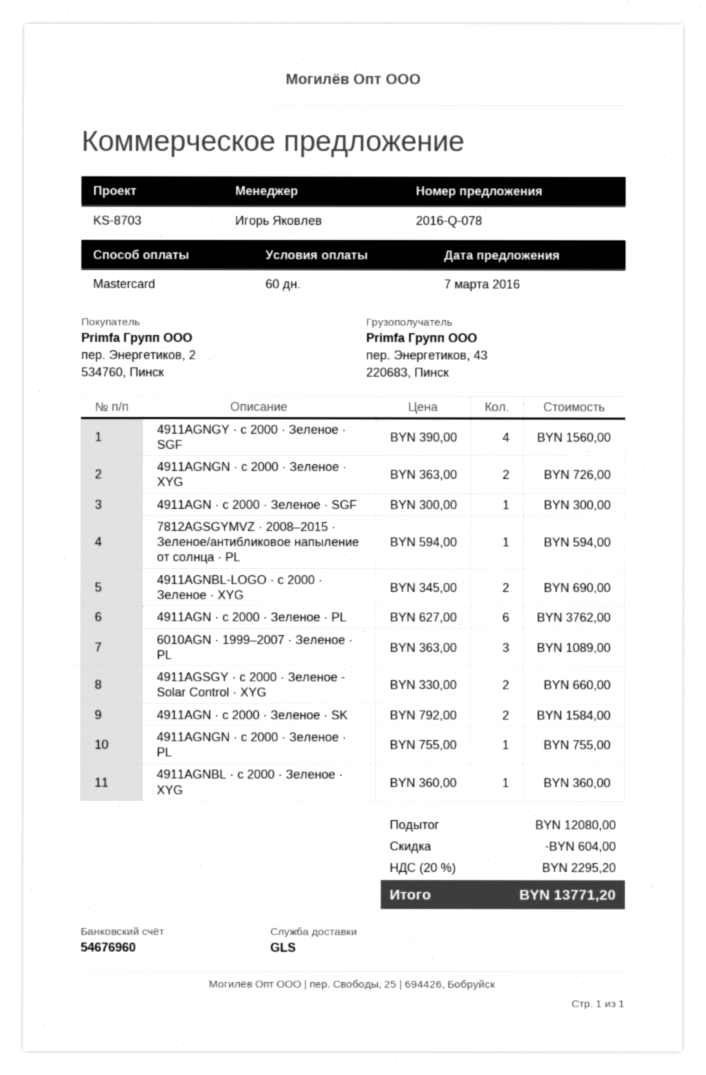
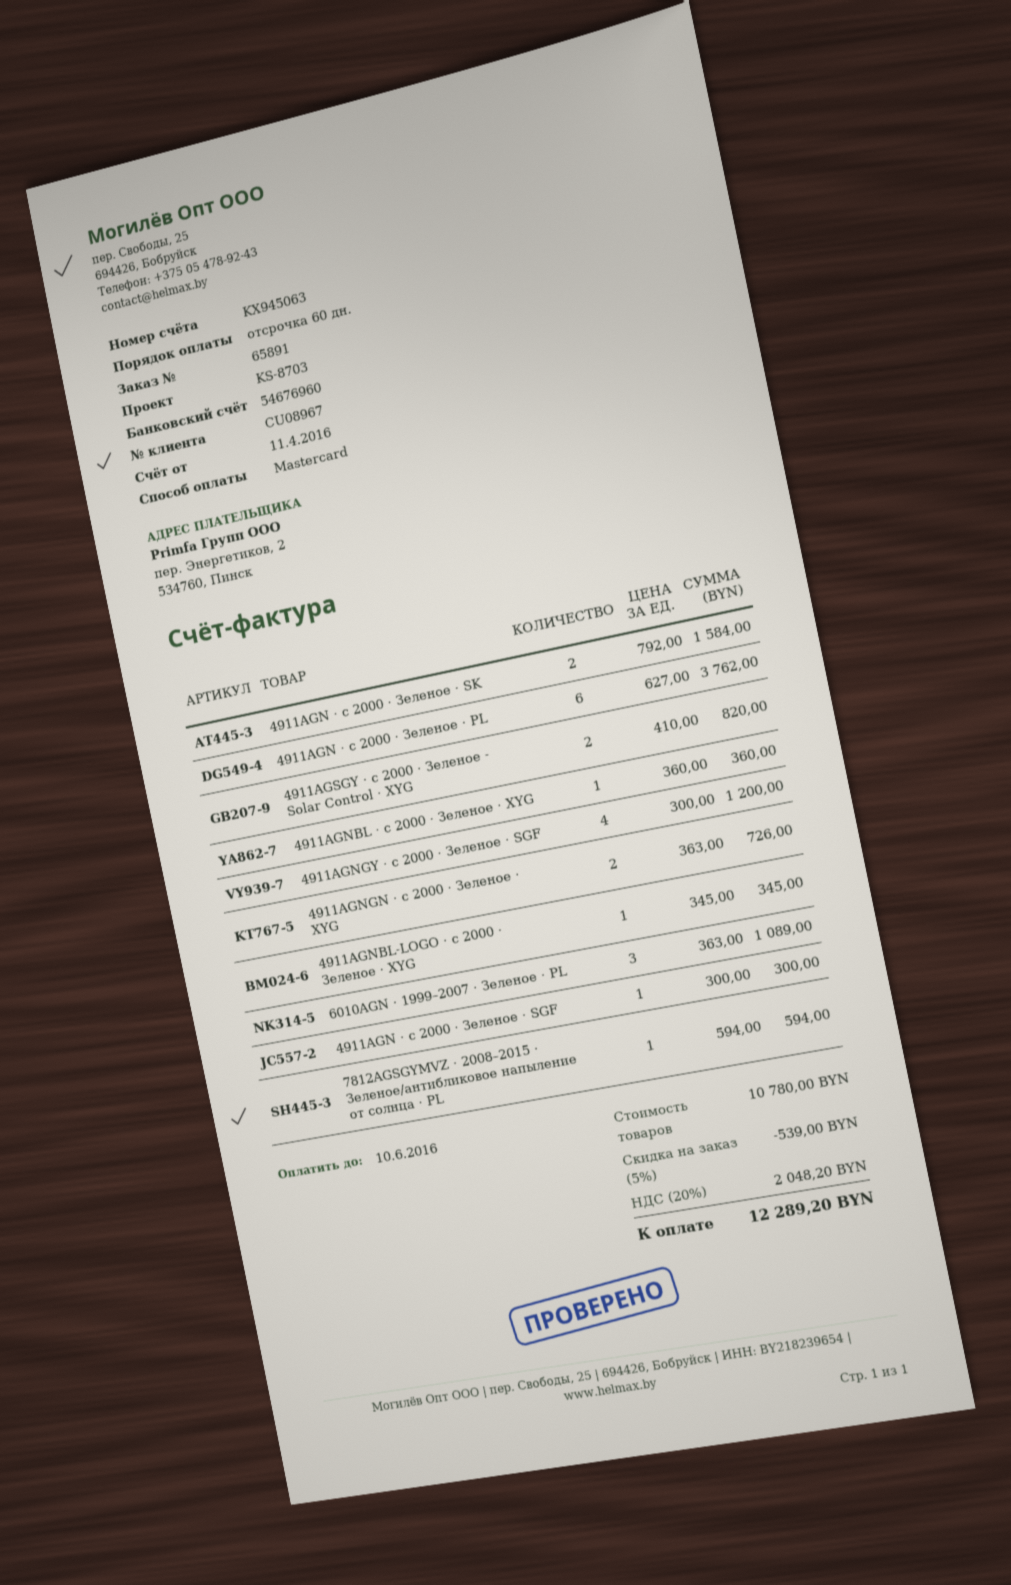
4911AGNGY · с 2000 · Зеленое · SGF: 4 x 390.00 = 1560.00 -> 4 x 300.00 = 1200.00
4911AGNBL-LOGO · с 2000 · Зеленое · XYG: 2 x 345.00 = 690.00 -> 1 x 345.00 = 345.00
4911AGSGY · с 2000 · Зеленое - Solar Control · XYG: 2 x 330.00 = 660.00 -> 2 x 410.00 = 820.00
4911AGNGN · с 2000 · Зеленое · PL: 1 x 755.00 = 755.00 -> none
subtotal: 12080.00 -> 10780.00
discount: 604.00 -> 539.00
tax: 20% = 2295.20 -> 20% = 2048.20
total: 13771.20 -> 12289.20

